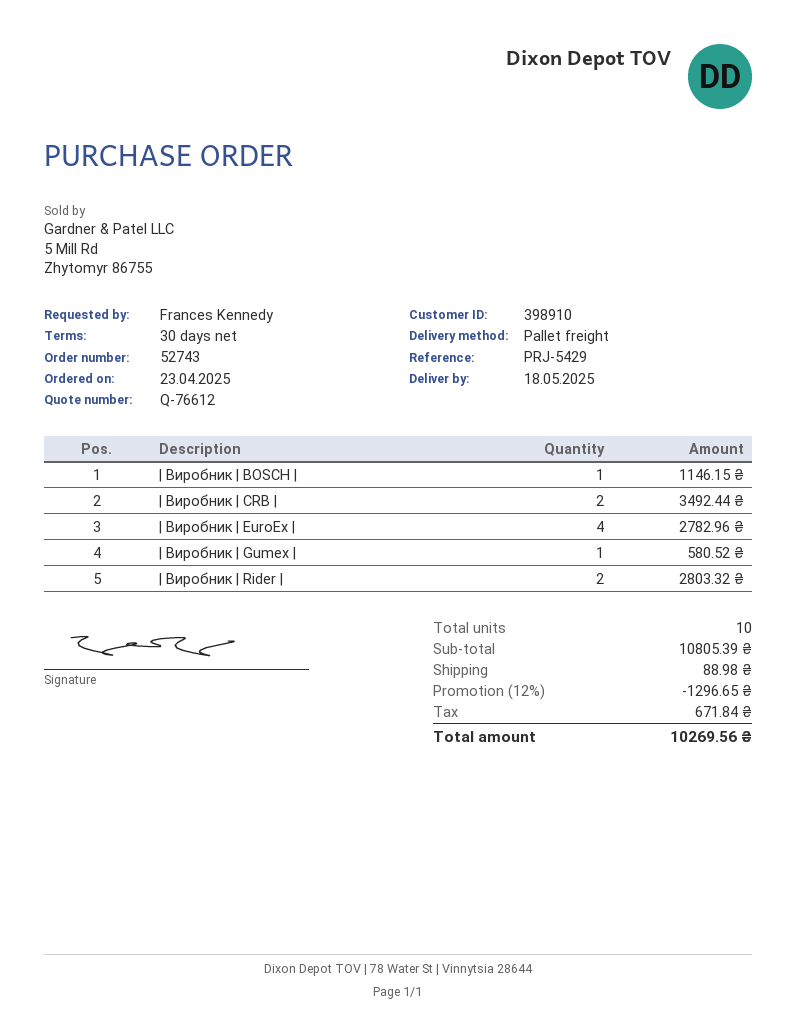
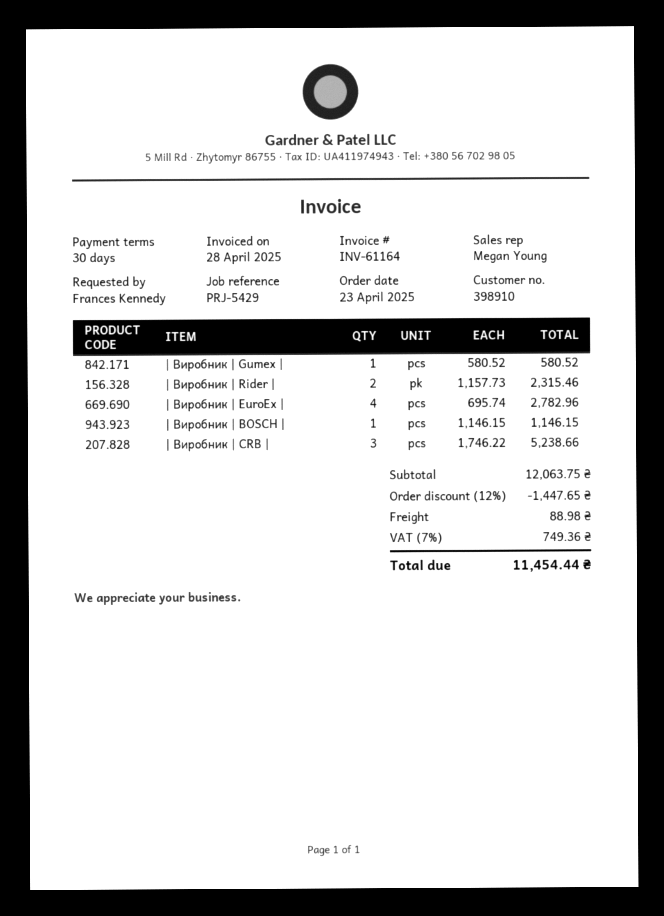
| Виробник | CRB |: 2 for 3492.44 -> 3 for 5238.66
| Виробник | Rider |: 2 for 2803.32 -> 2 for 2315.46
subtotal: 10805.39 -> 12063.75
discount: 12% = 1296.65 -> 12% = 1447.65
tax: 671.84 -> 749.36
total: 10269.56 -> 11454.44

